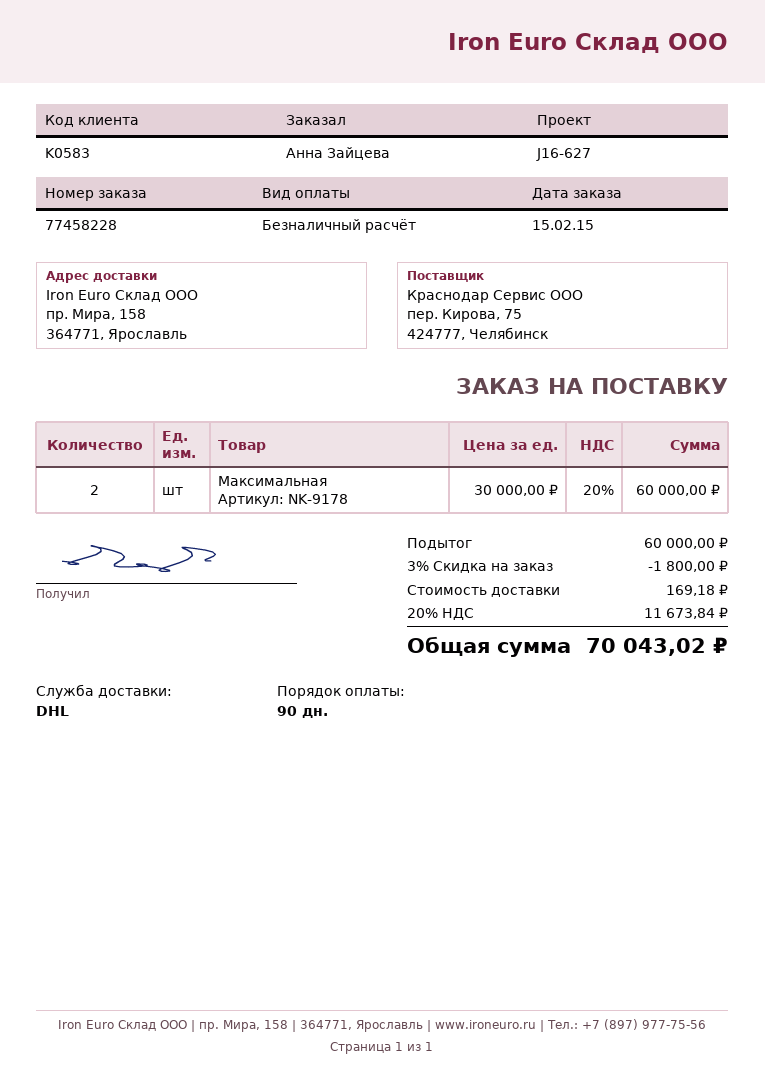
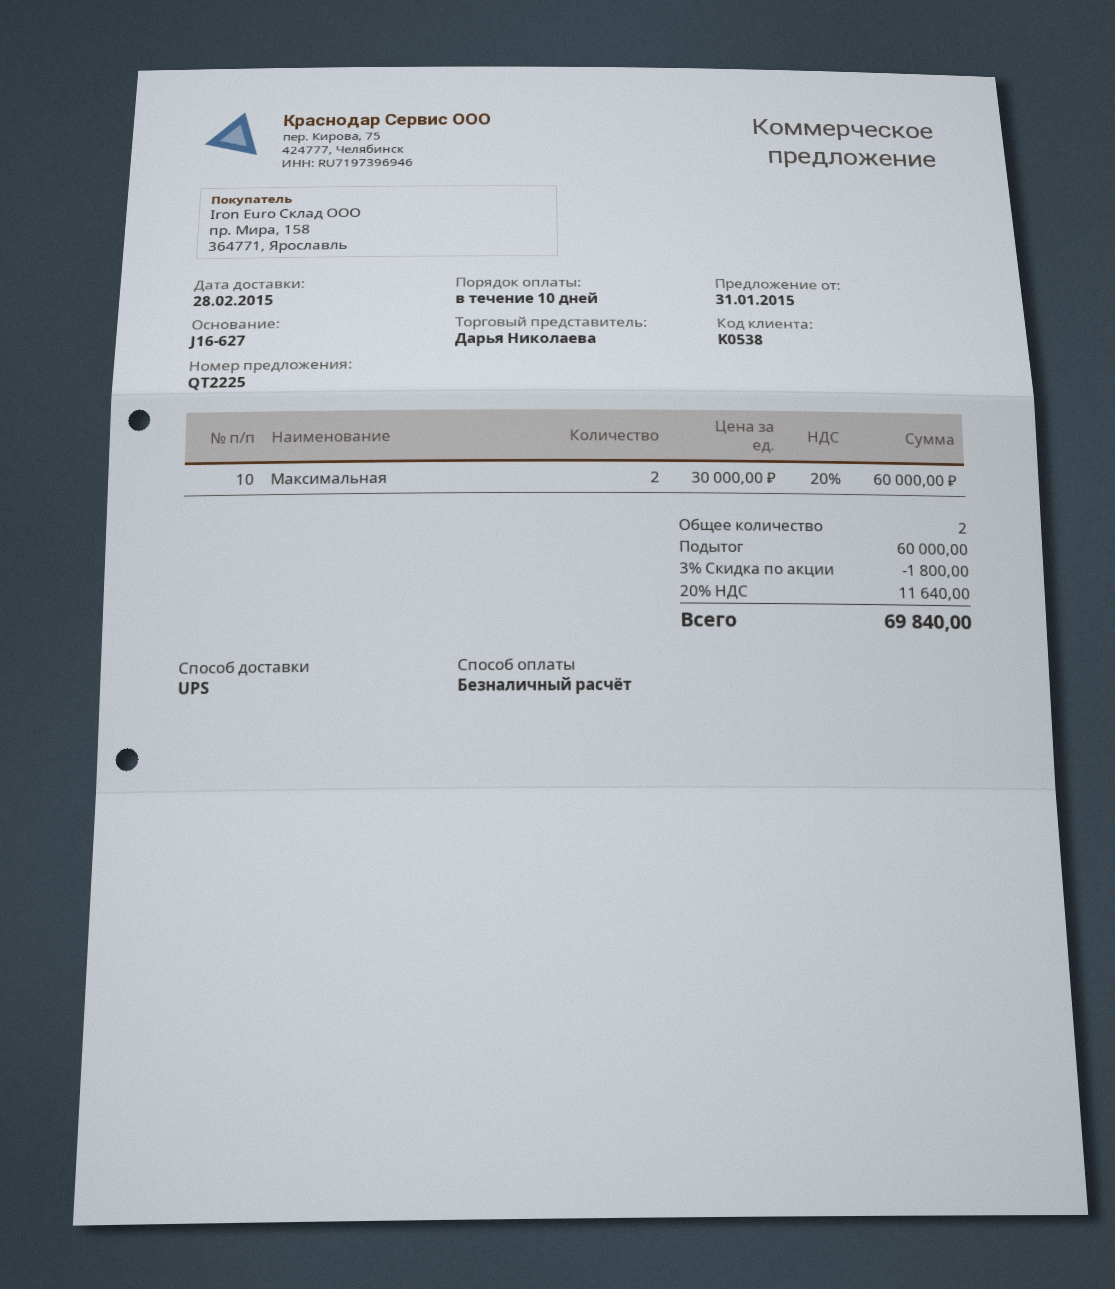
payment terms: 90 days -> 10 days
customer number: K0583 -> K0538
shipping method: DHL -> UPS
shipping: 169.18 -> none
tax: 20% = 11673.84 -> 20% = 11640.00
total: 70043.02 -> 69840.00

